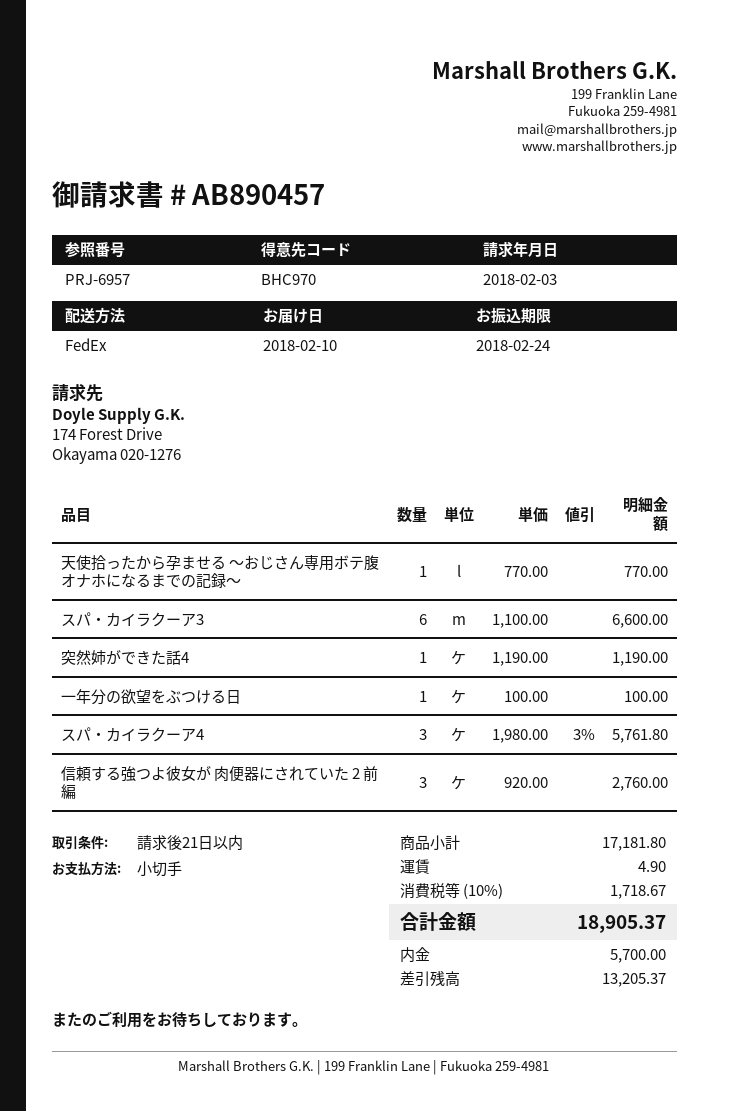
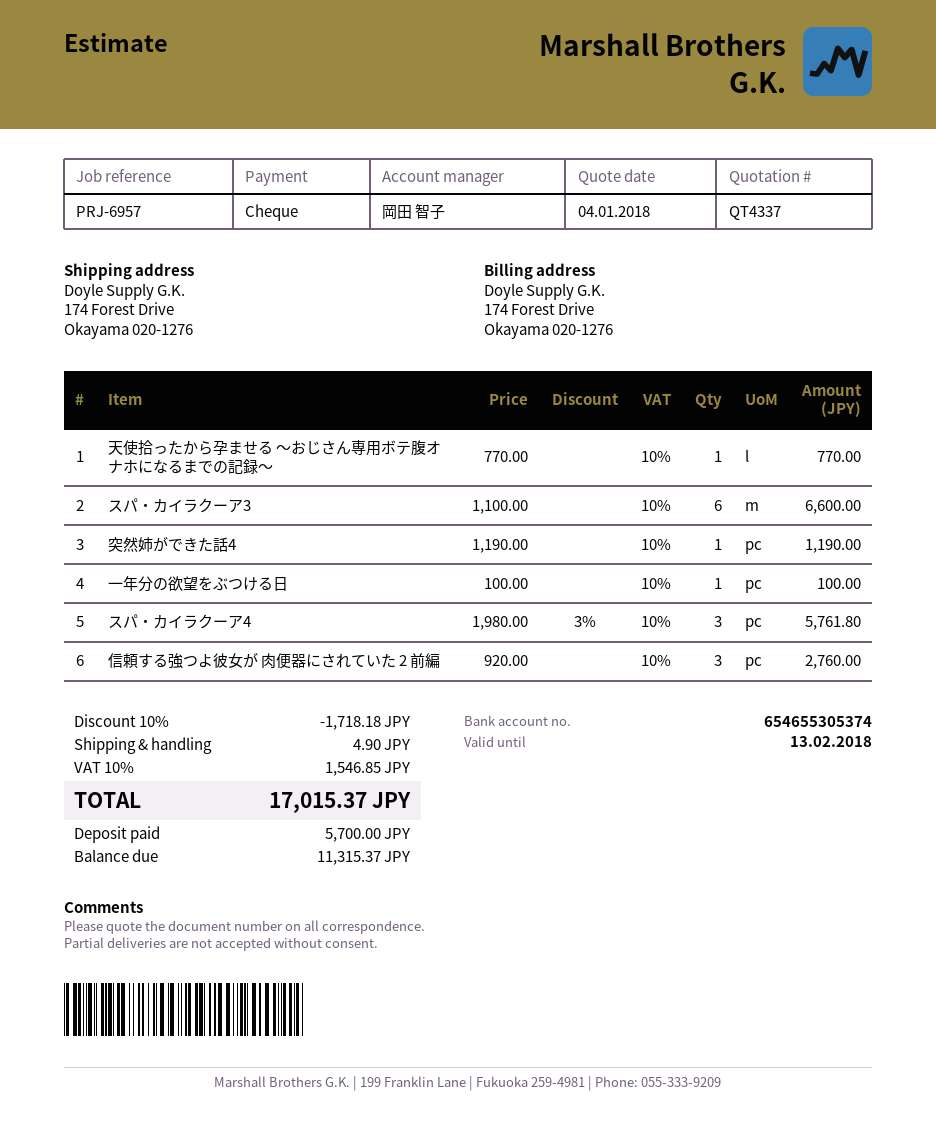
discount: none -> 10% = 1718.18
tax: 10% = 1718.67 -> 10% = 1546.85
total: 18905.37 -> 17015.37
balance: 13205.37 -> 11315.37

